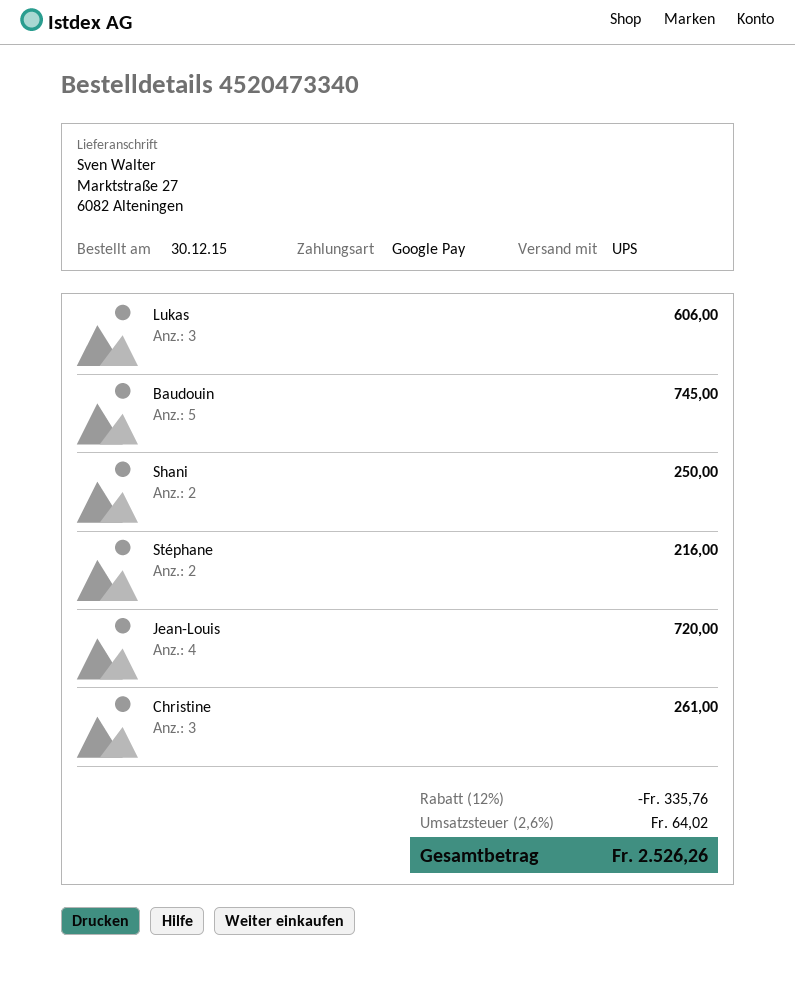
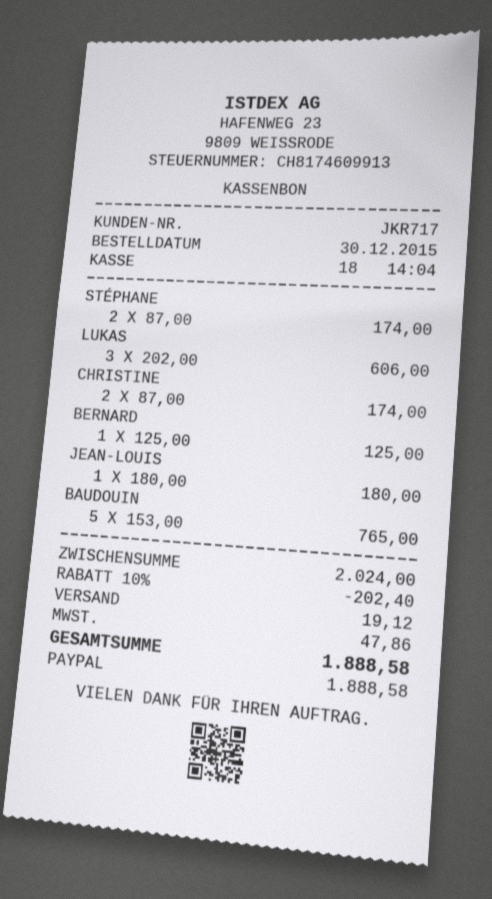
payment method: Google Pay -> PayPal
Baudouin: 5 for 745.00 -> 5 for 765.00
Shani: 2 for 250.00 -> none
Stéphane: 2 for 216.00 -> 2 for 174.00
Jean-Louis: 4 for 720.00 -> 1 for 180.00
Christine: 3 for 261.00 -> 2 for 174.00
BERNARD: none -> 1 for 125.00
discount: 12% = 335.76 -> 10% = 202.40
shipping: none -> 19.12
tax: 64.02 -> 47.86
total: 2526.26 -> 1888.58

